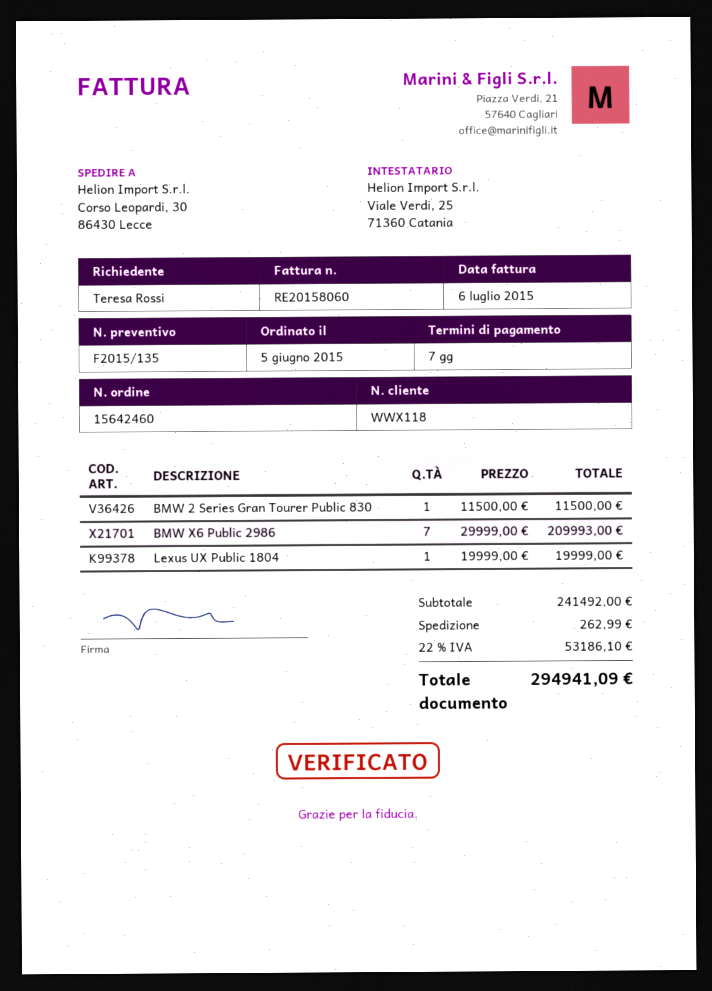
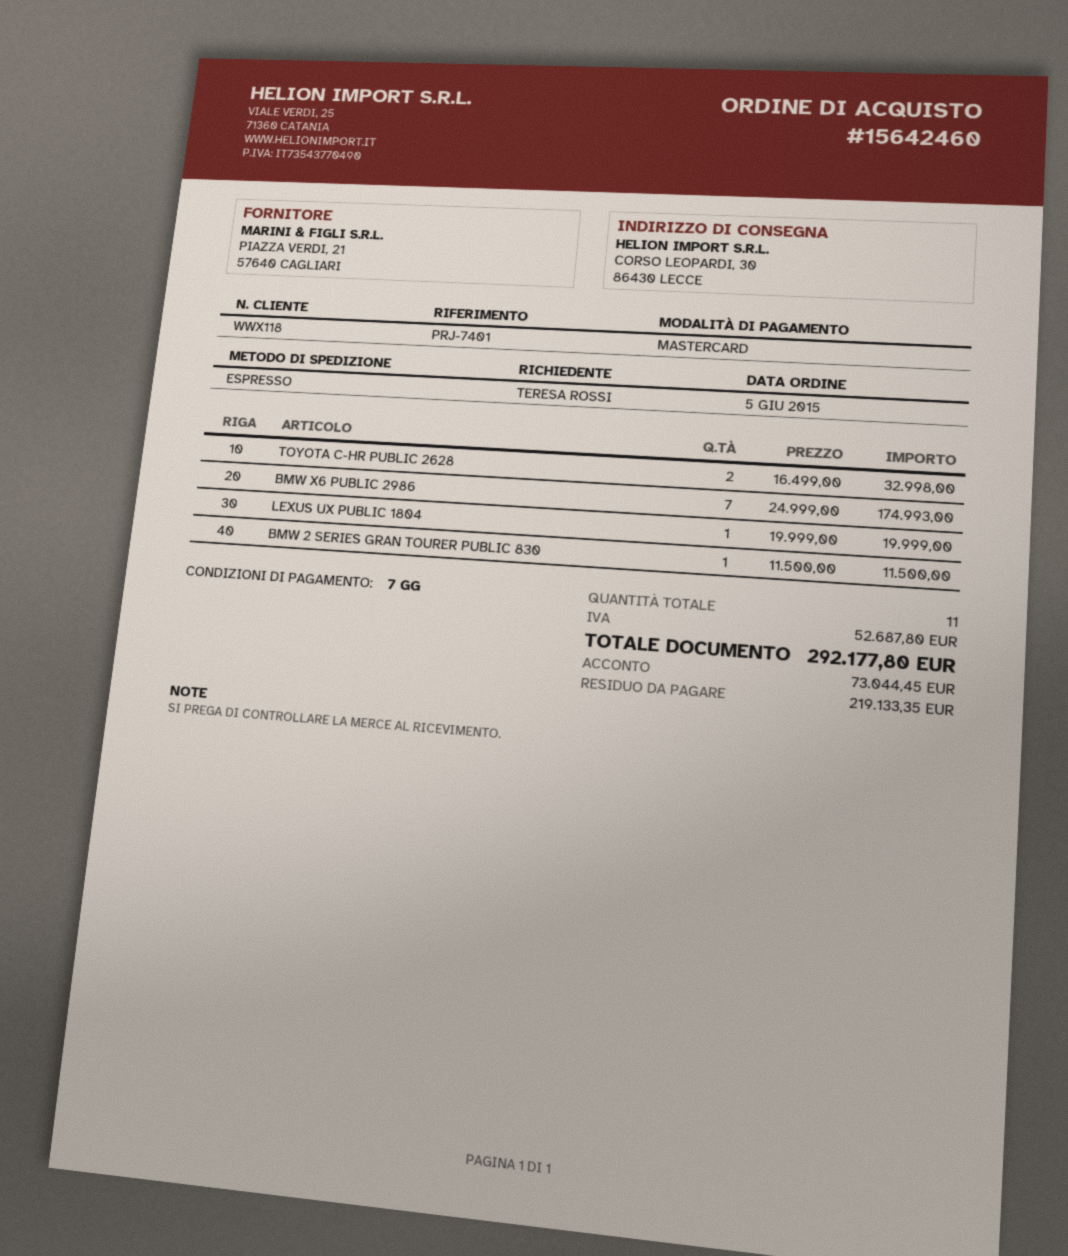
BMW X6 Public 2986: 7 x 29999.00 = 209993.00 -> 7 x 24999.00 = 174993.00
TOYOTA C-HR PUBLIC 2628: none -> 2 x 16499.00 = 32998.00
shipping: 262.99 -> none
tax: 53186.10 -> 52687.80
total: 294941.09 -> 292177.80

